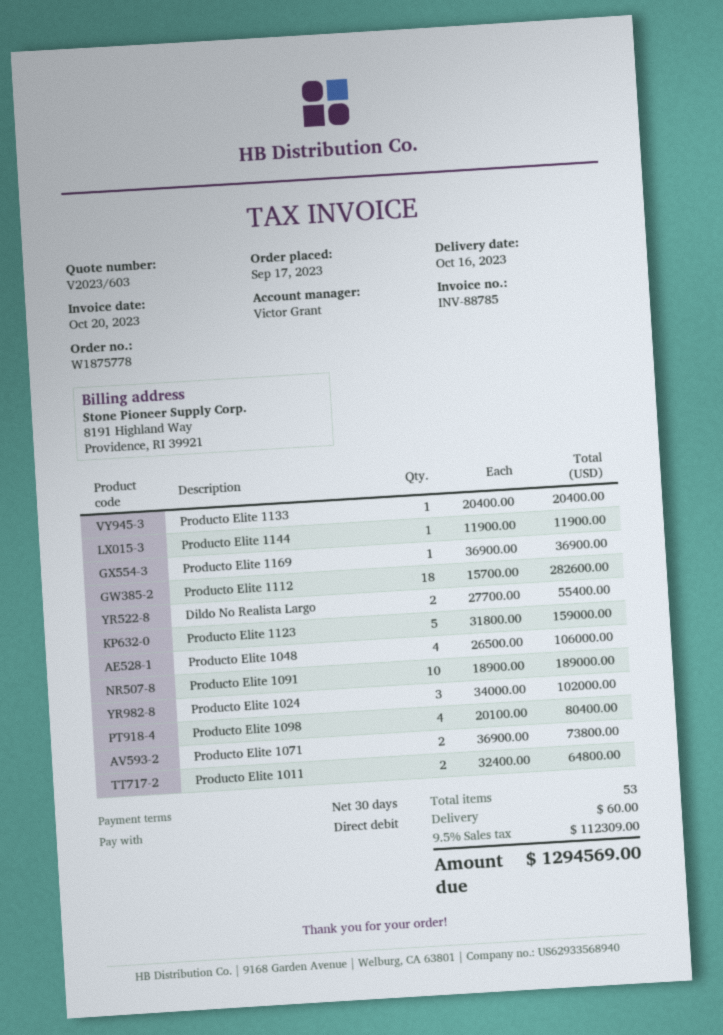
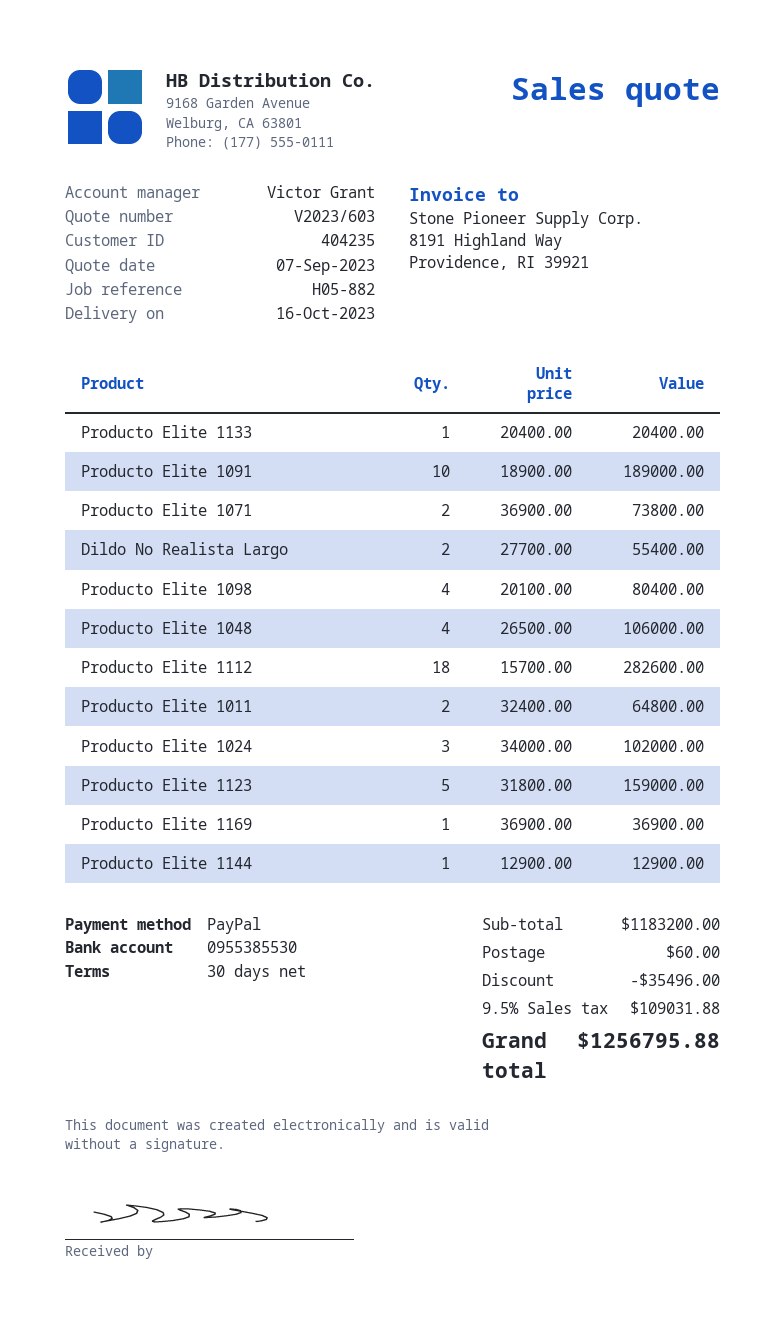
payment method: direct debit -> PayPal
Producto Elite 1144: 1 x 11900.00 = 11900.00 -> 1 x 12900.00 = 12900.00
discount: none -> 35496.00
tax: 9.5% = 112309.00 -> 9.5% = 109031.88
total: 1294569.00 -> 1256795.88

